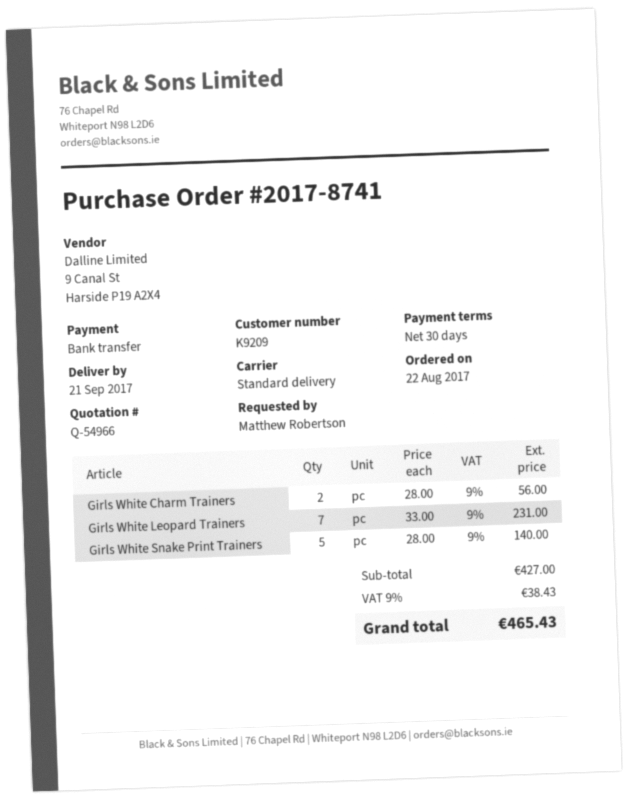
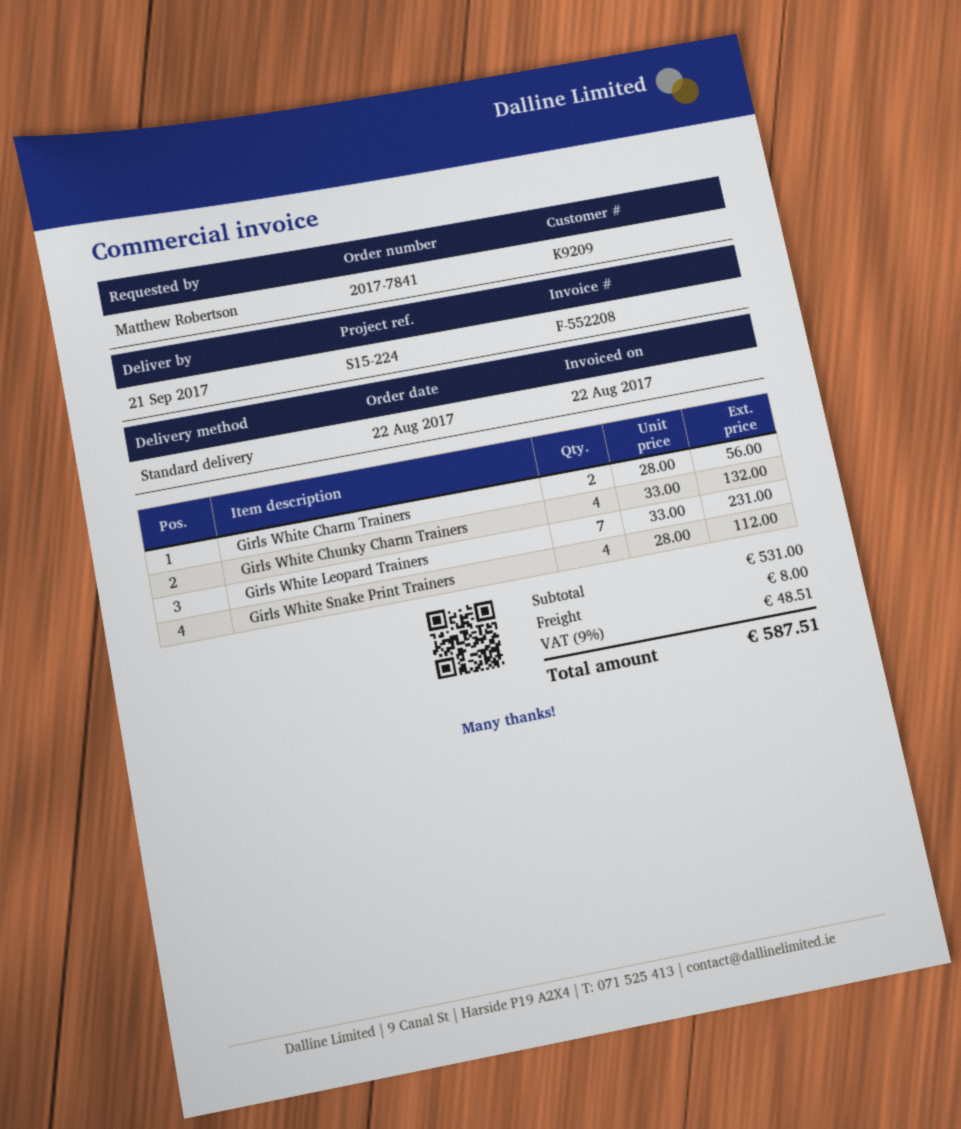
order number: 2017-8741 -> 2017-7841
Girls White Snake Print Trainers: 5 x 28.00 = 140.00 -> 4 x 28.00 = 112.00
Girls White Chunky Charm Trainers: none -> 4 x 33.00 = 132.00
subtotal: 427.00 -> 531.00
shipping: none -> 8.00
tax: 9% = 38.43 -> 9% = 48.51
total: 465.43 -> 587.51

